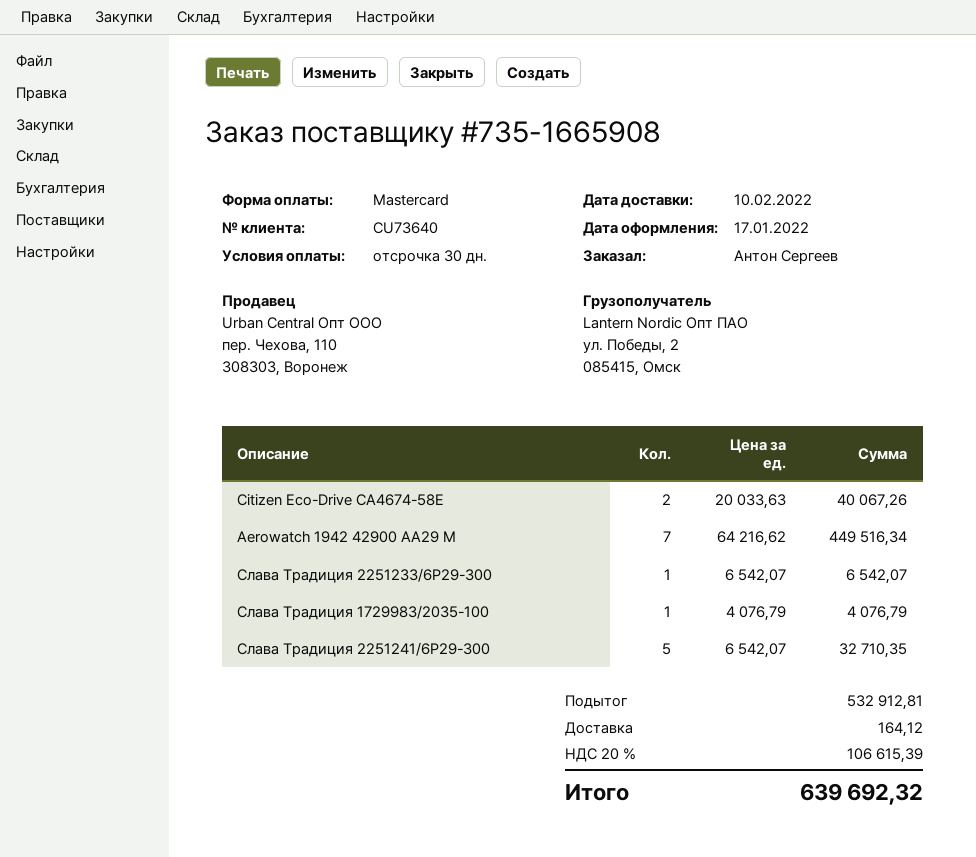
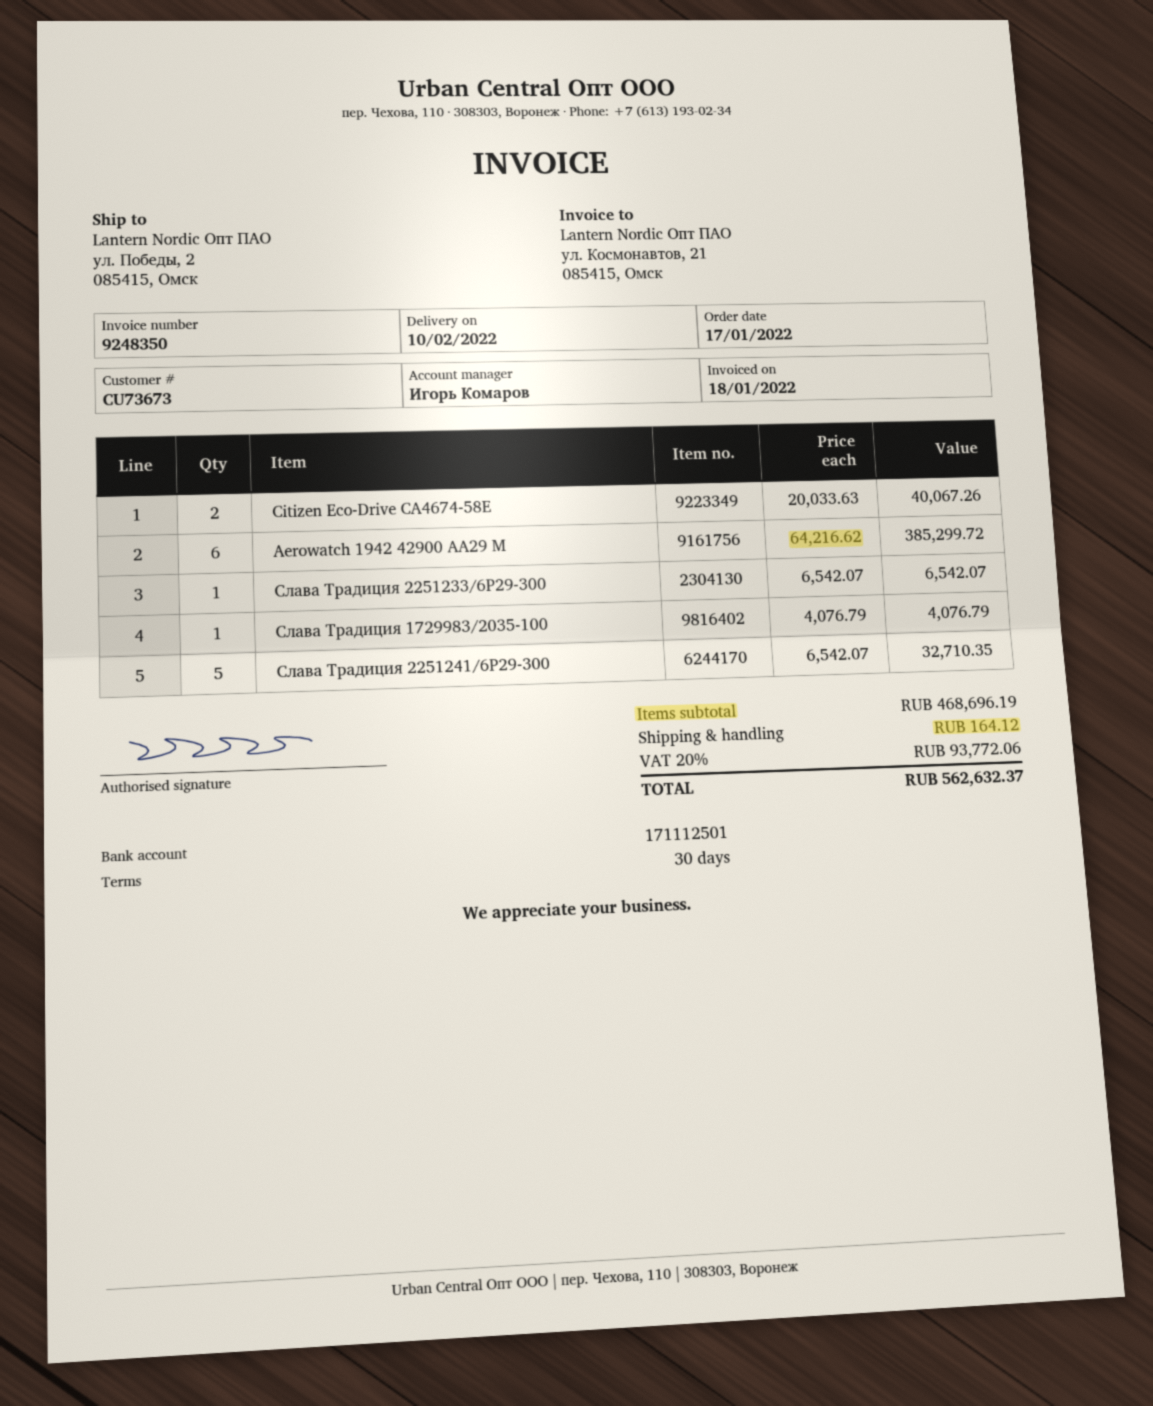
customer number: CU73640 -> CU73673
Aerowatch 1942 42900 AA29 M: 7 x 64216.62 = 449516.34 -> 6 x 64216.62 = 385299.72
subtotal: 532912.81 -> 468696.19
tax: 20% = 106615.39 -> 20% = 93772.06
total: 639692.32 -> 562632.37

